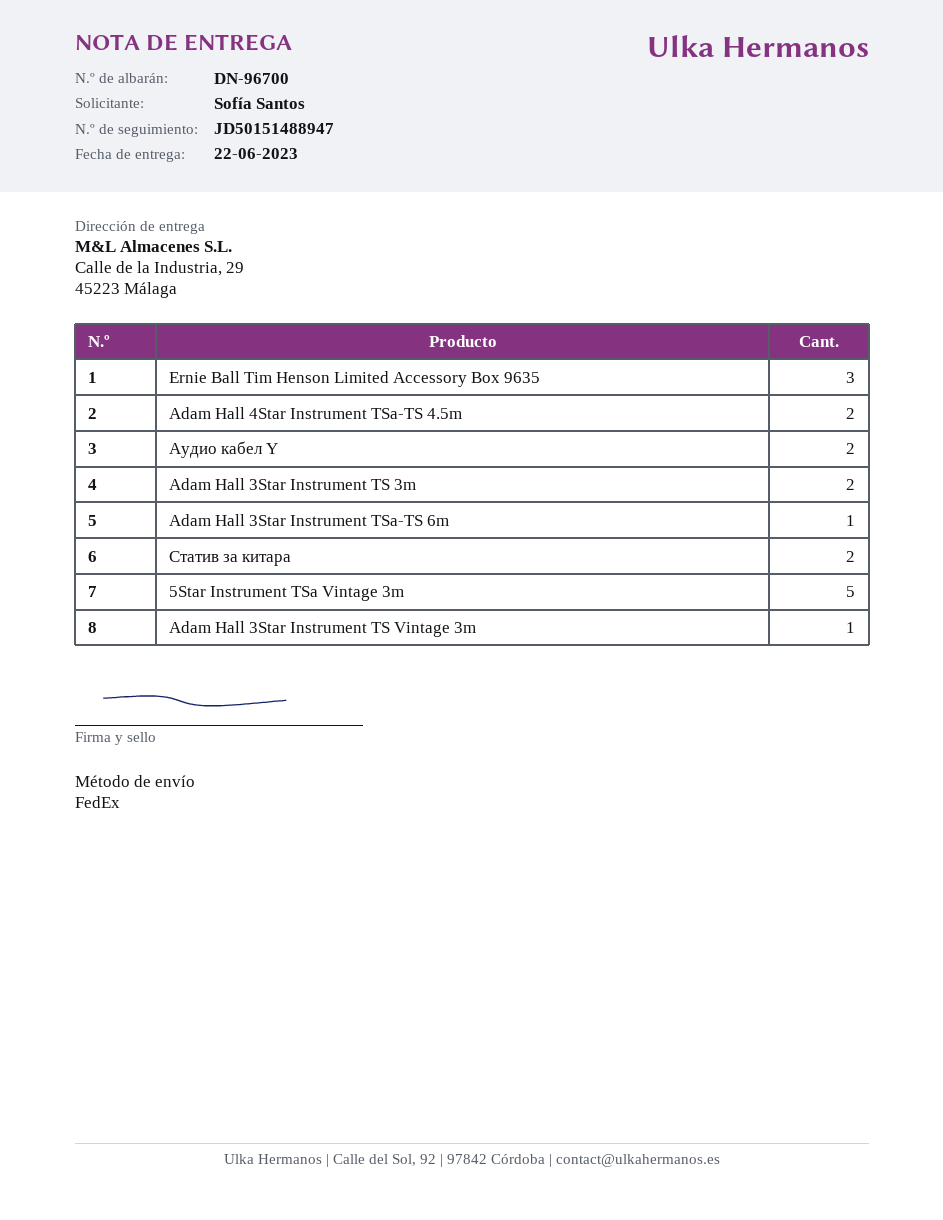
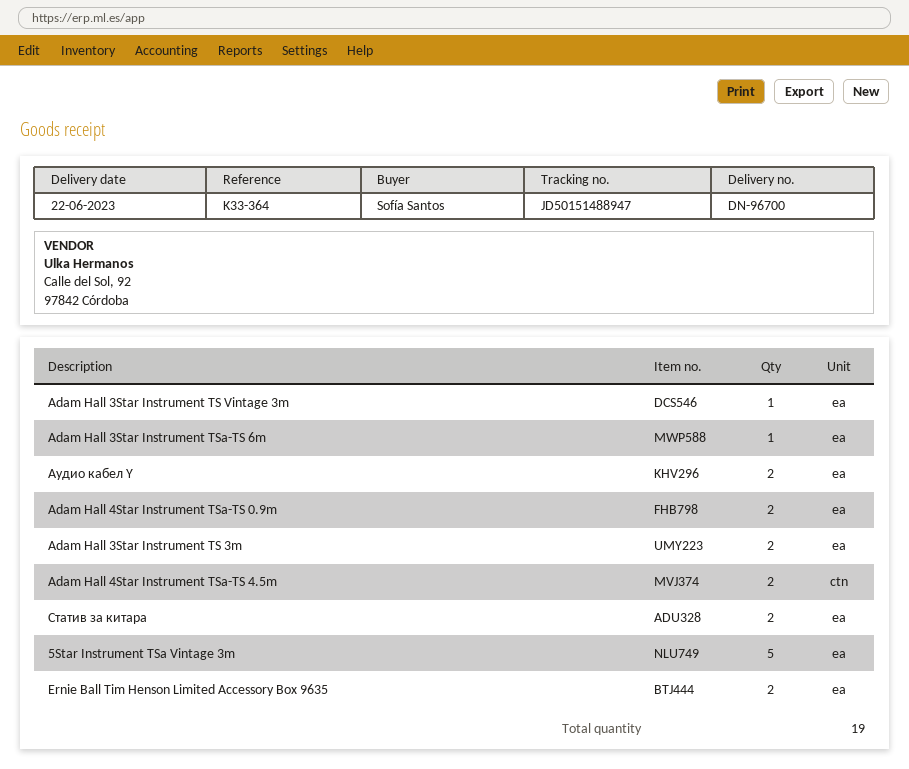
Ernie Ball Tim Henson Limited Accessory Box 9635: 3 -> 2
Adam Hall 4Star Instrument TSa-TS 0.9m: none -> 2

